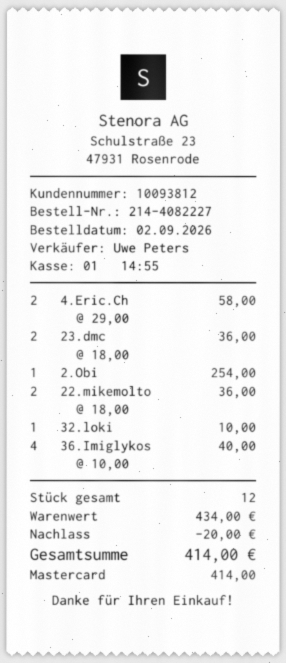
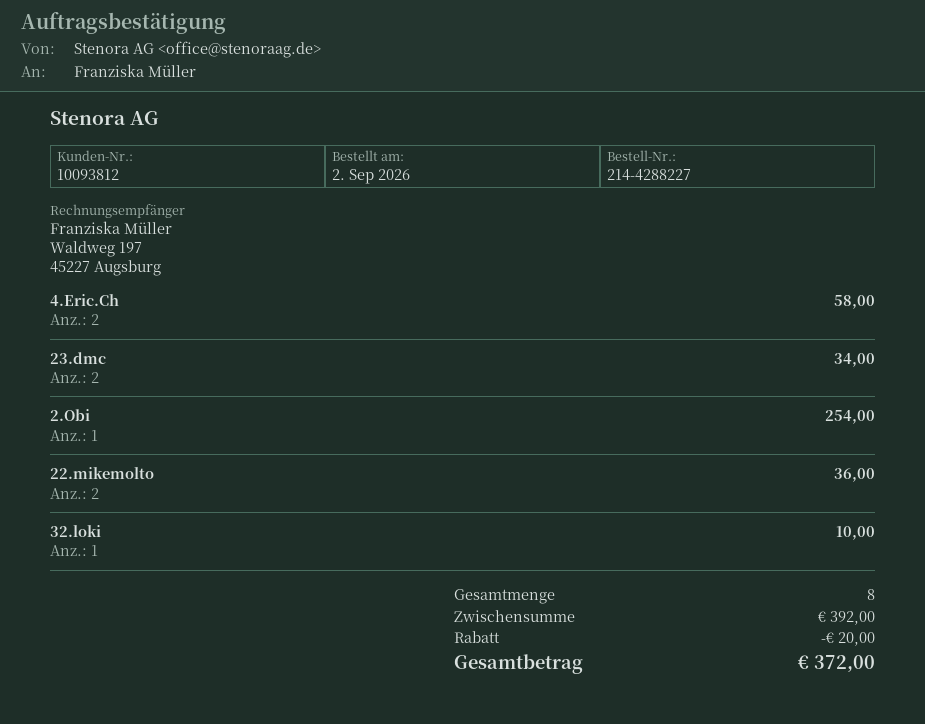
order number: 214-4082227 -> 214-4288227
23.dmc: 2 for 36.00 -> 2 for 34.00
36.Imiglykos: 4 for 40.00 -> none
total quantity: 12 -> 8
subtotal: 434.00 -> 392.00
total: 414.00 -> 372.00

